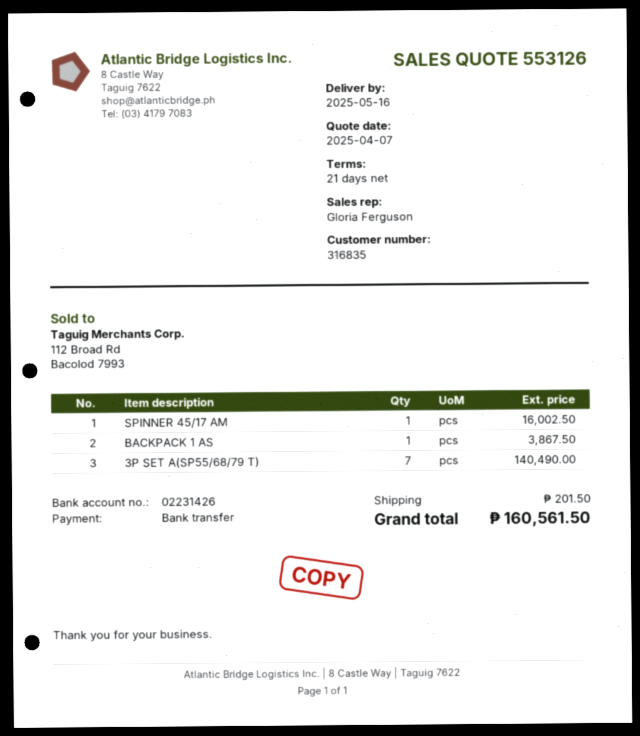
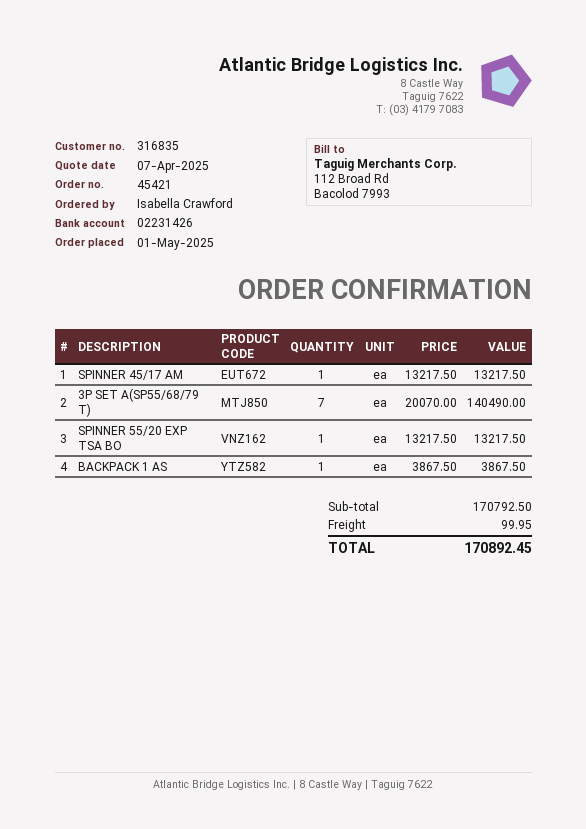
SPINNER 45/17 AM: 1 for 16002.50 -> 1 for 13217.50
SPINNER 55/20 EXP TSA BO: none -> 1 for 13217.50
shipping: 201.50 -> 99.95
total: 160561.50 -> 170892.45

